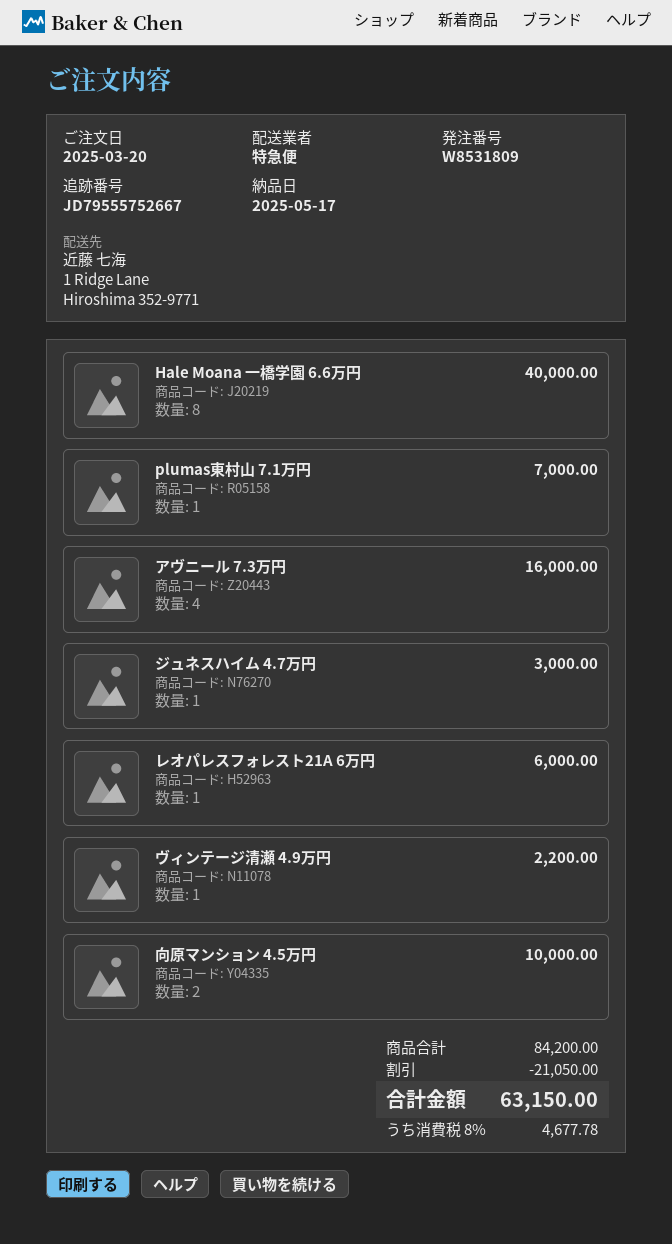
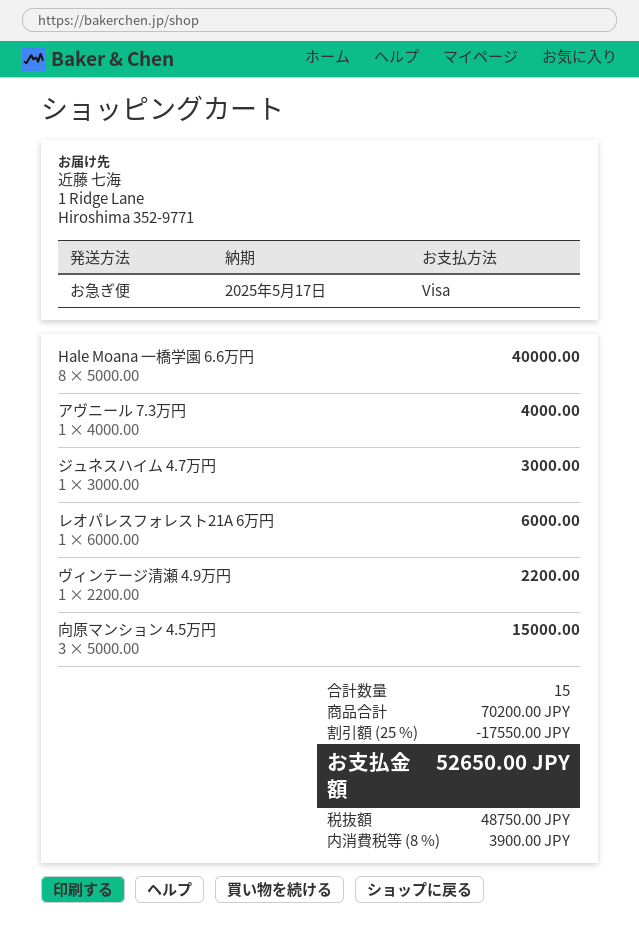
plumas東村山 7.1万円: 1 for 7000.00 -> none
アヴニール 7.3万円: 4 for 16000.00 -> 1 for 4000.00
向原マンション 4.5万円: 2 for 10000.00 -> 3 for 15000.00
subtotal: 84200.00 -> 70200.00
discount: 21050.00 -> 17550.00
tax: 8% = 4677.78 -> 8% = 3900.00
total: 63150.00 -> 52650.00

